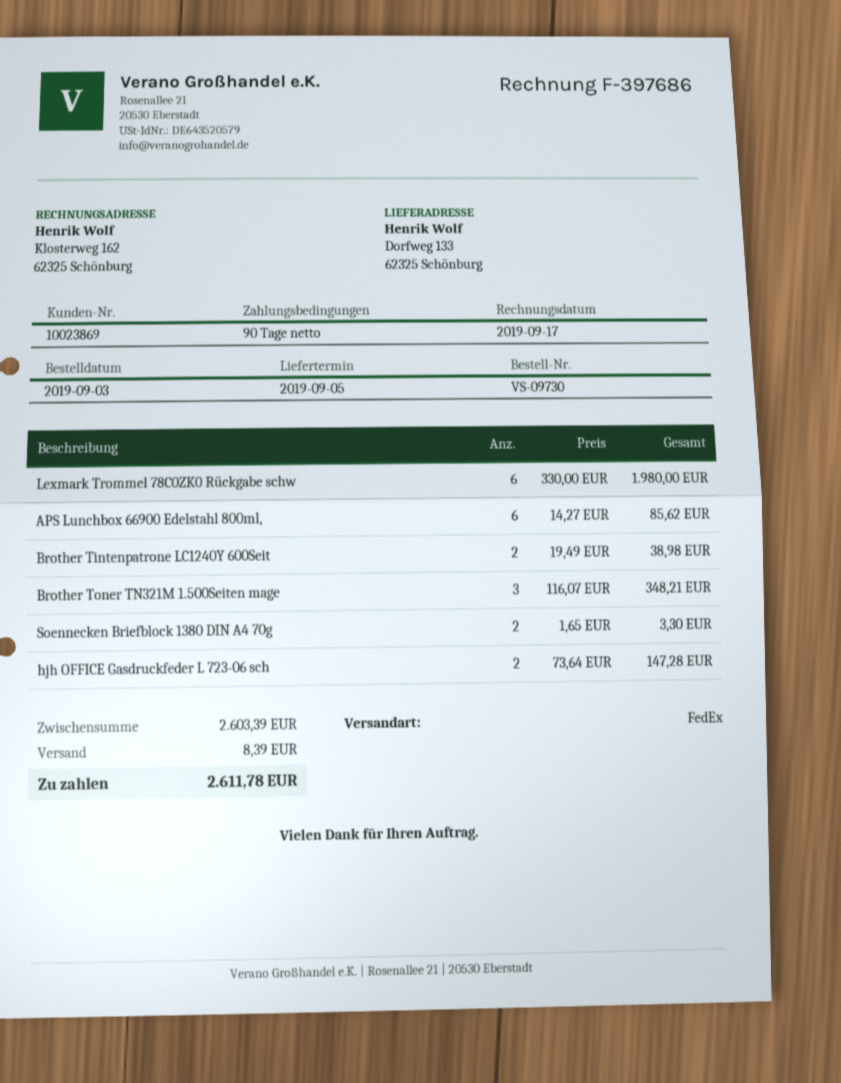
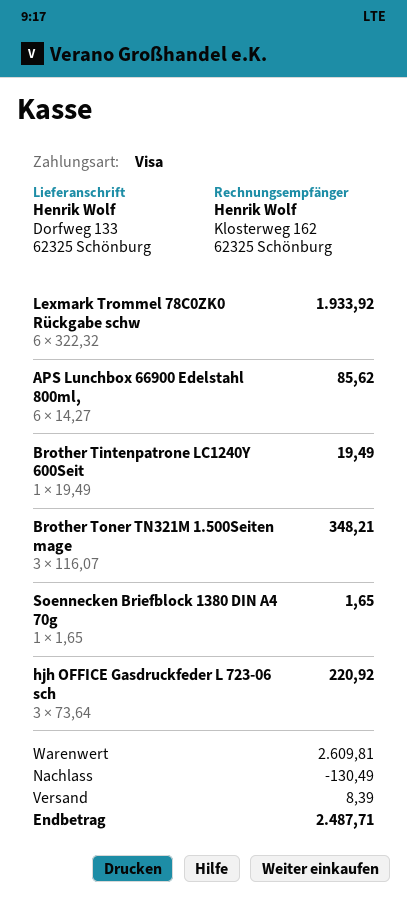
Lexmark Trommel 78C0ZK0 Rückgabe schw: 6 x 330.00 = 1980.00 -> 6 x 322.32 = 1933.92
Brother Tintenpatrone LC1240Y 600Seit: 2 x 19.49 = 38.98 -> 1 x 19.49 = 19.49
Soennecken Briefblock 1380 DIN A4 70g: 2 x 1.65 = 3.30 -> 1 x 1.65 = 1.65
hjh OFFICE Gasdruckfeder L 723-06 sch: 2 x 73.64 = 147.28 -> 3 x 73.64 = 220.92
subtotal: 2603.39 -> 2609.81
discount: none -> 130.49
total: 2611.78 -> 2487.71

